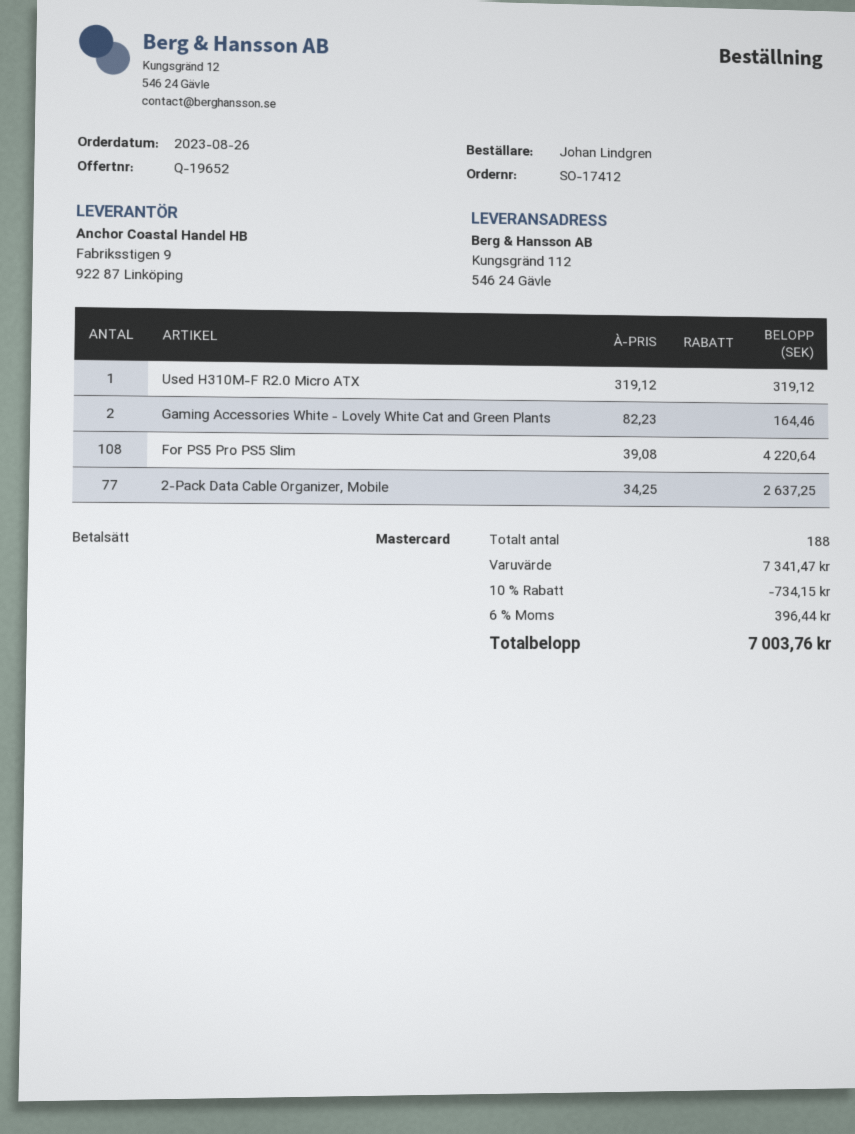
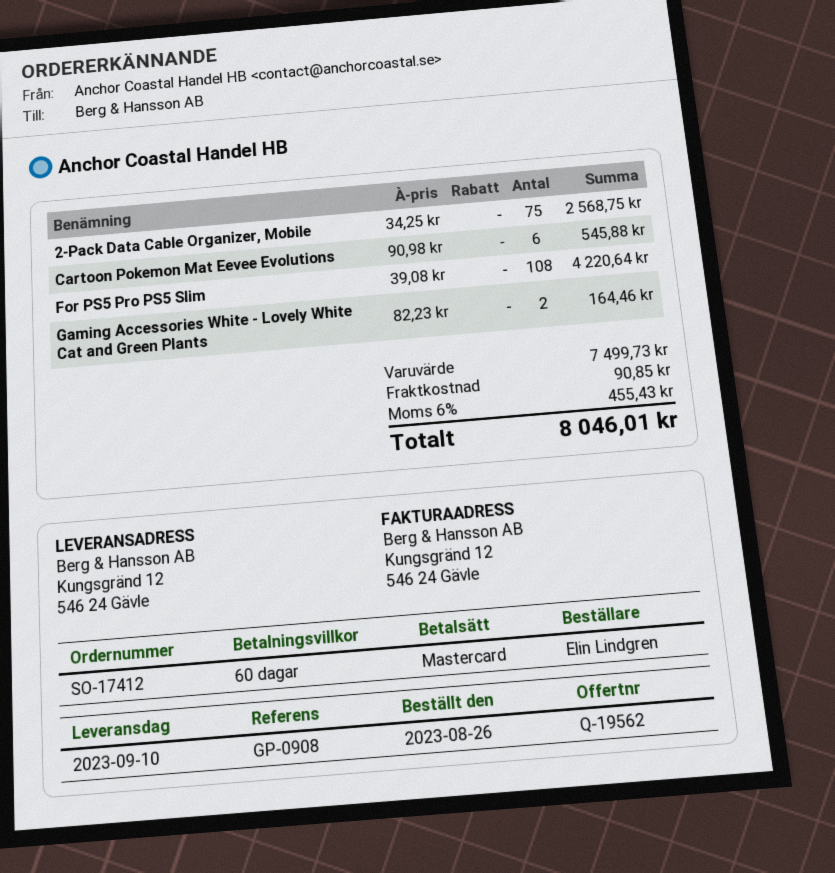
quote number: Q-19652 -> Q-19562
ordered by: Johan Lindgren -> Elin Lindgren
ship to: Kungsgränd 112, 546 24 Gävle -> Kungsgränd 12, 546 24 Gävle
Used H310M-F R2.0 Micro ATX: 1 x 319.12 = 319.12 -> none
2-Pack Data Cable Organizer, Mobile: 77 x 34.25 = 2637.25 -> 75 x 34.25 = 2568.75
Cartoon Pokemon Mat Eevee Evolutions: none -> 6 x 90.98 = 545.88
subtotal: 7341.47 -> 7499.73
discount: 10% = 734.15 -> none
shipping: none -> 90.85
tax: 6% = 396.44 -> 6% = 455.43
total: 7003.76 -> 8046.01

